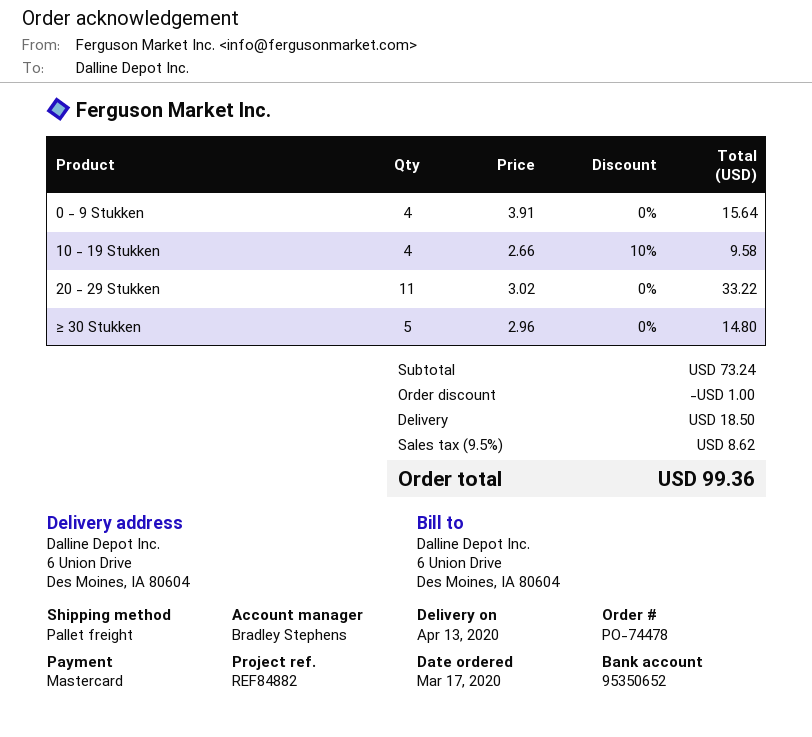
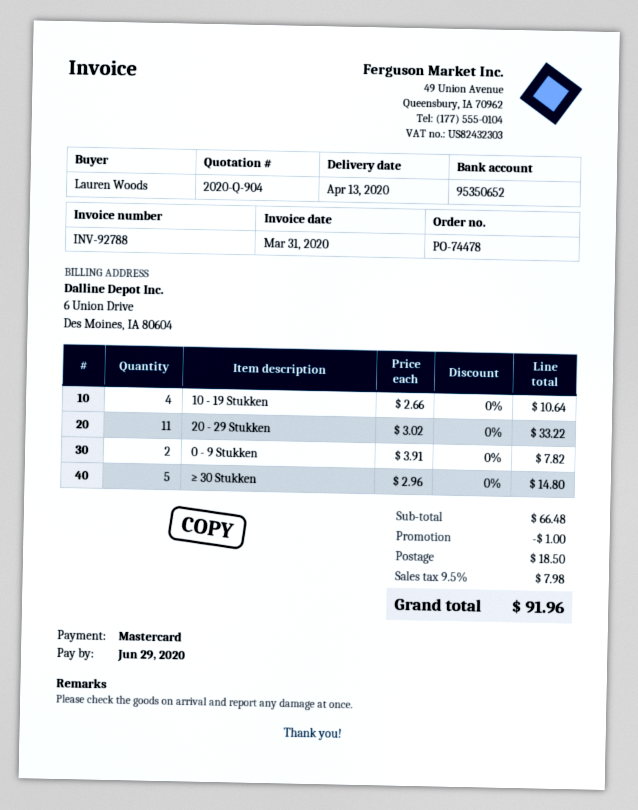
0 - 9 Stukken: 4 x 3.91 = 15.64 -> 2 x 3.91 = 7.82
10 - 19 Stukken: 4 x 2.66 - 10% = 9.58 -> 4 x 2.66 = 10.64
subtotal: 73.24 -> 66.48
tax: 9.5% = 8.62 -> 9.5% = 7.98
total: 99.36 -> 91.96

